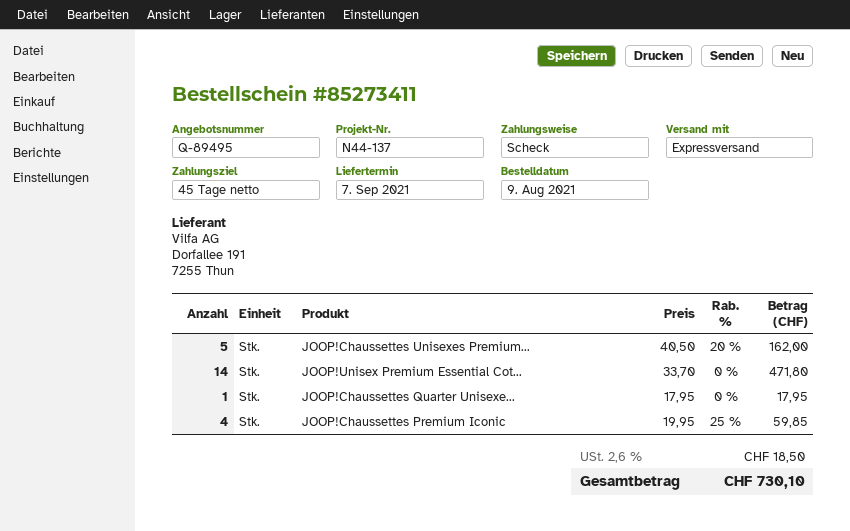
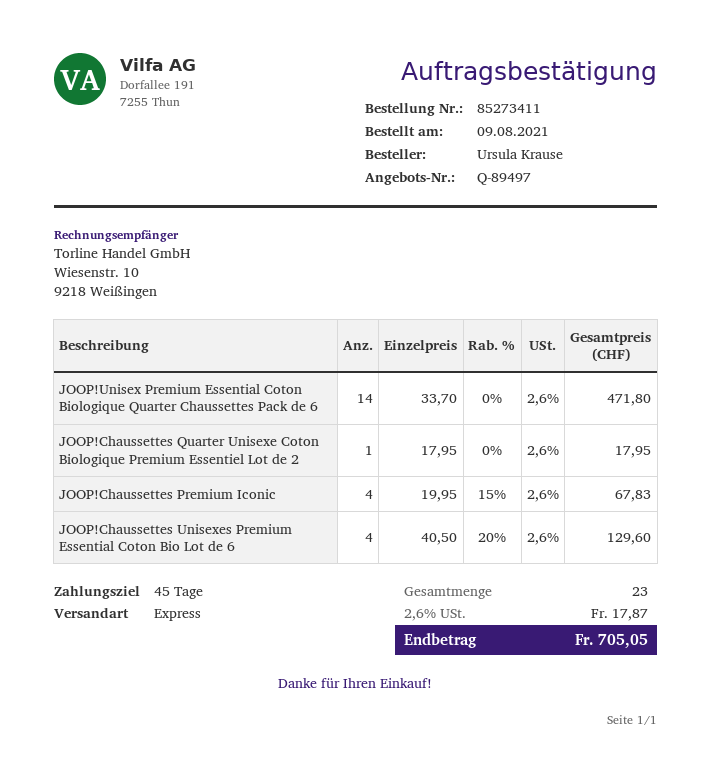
quote number: Q-89495 -> Q-89497
JOOP!Chaussettes Unisexes Premium...: 5 x 40.50 - 20% = 162.00 -> 4 x 40.50 - 20% = 129.60
JOOP!Chaussettes Premium Iconic: 4 x 19.95 - 25% = 59.85 -> 4 x 19.95 - 15% = 67.83
tax: 2.6% = 18.50 -> 2.6% = 17.87
total: 730.10 -> 705.05

